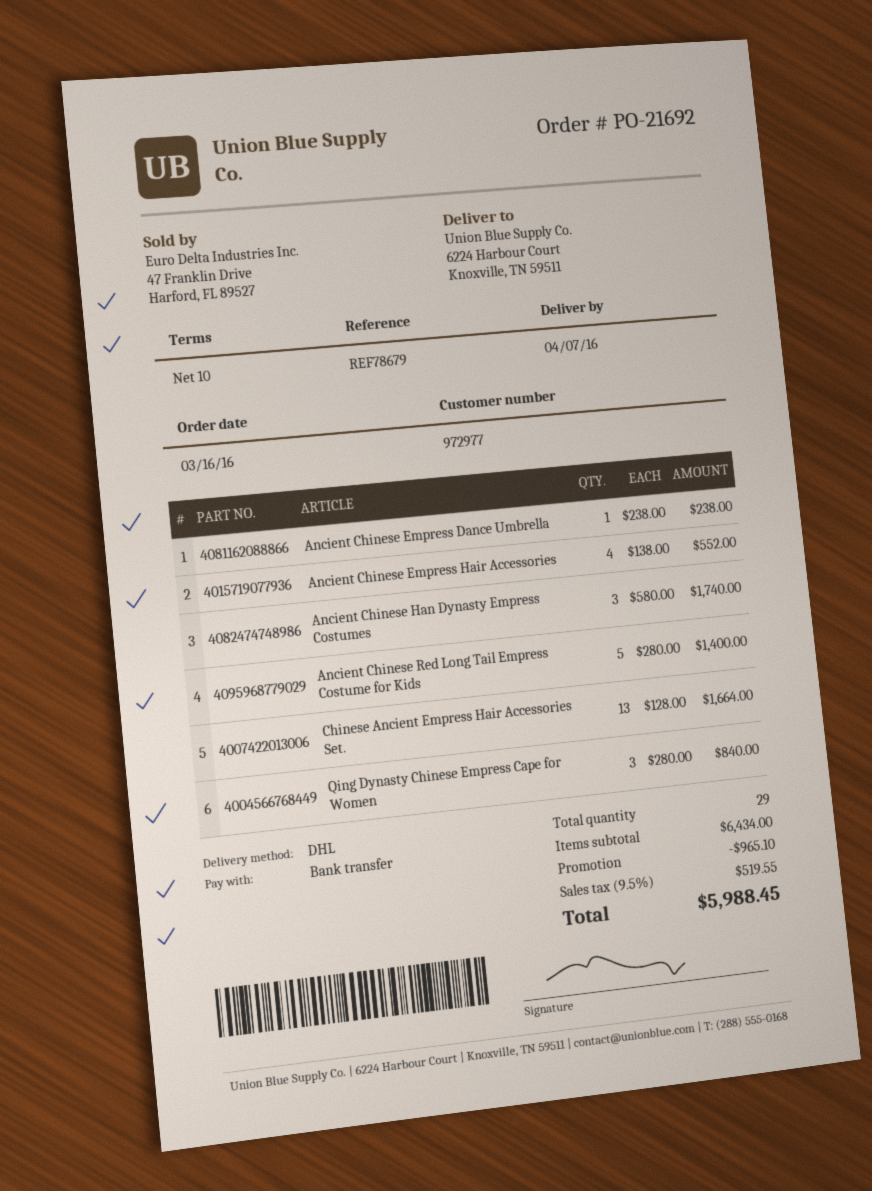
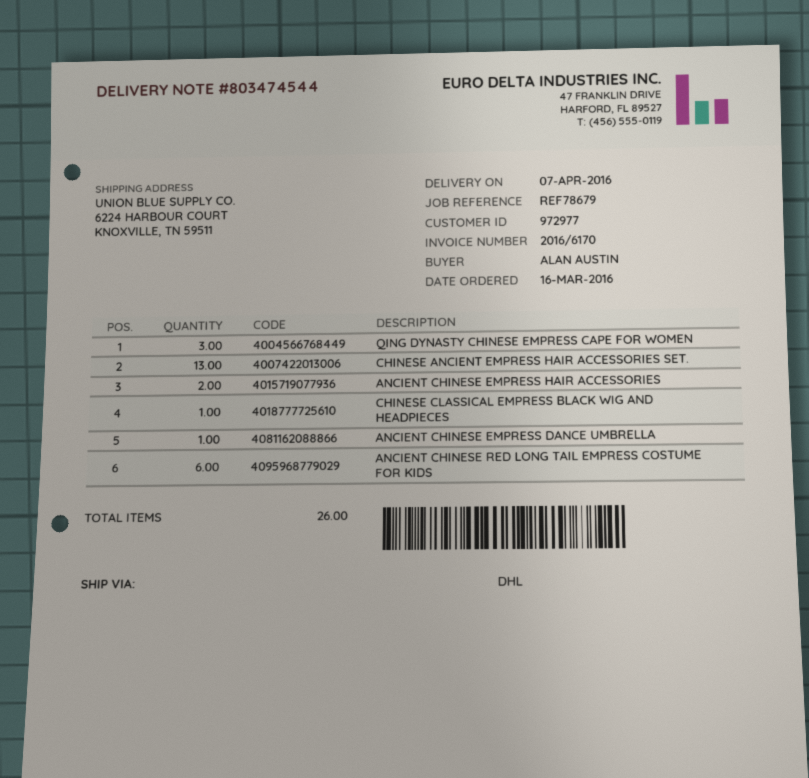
Ancient Chinese Empress Hair Accessories: 4 -> 2
Ancient Chinese Han Dynasty Empress Costumes: 3 -> none
Ancient Chinese Red Long Tail Empress Costume for Kids: 5 -> 6
CHINESE CLASSICAL EMPRESS BLACK WIG AND HEADPIECES: none -> 1
total quantity: 29 -> 26

